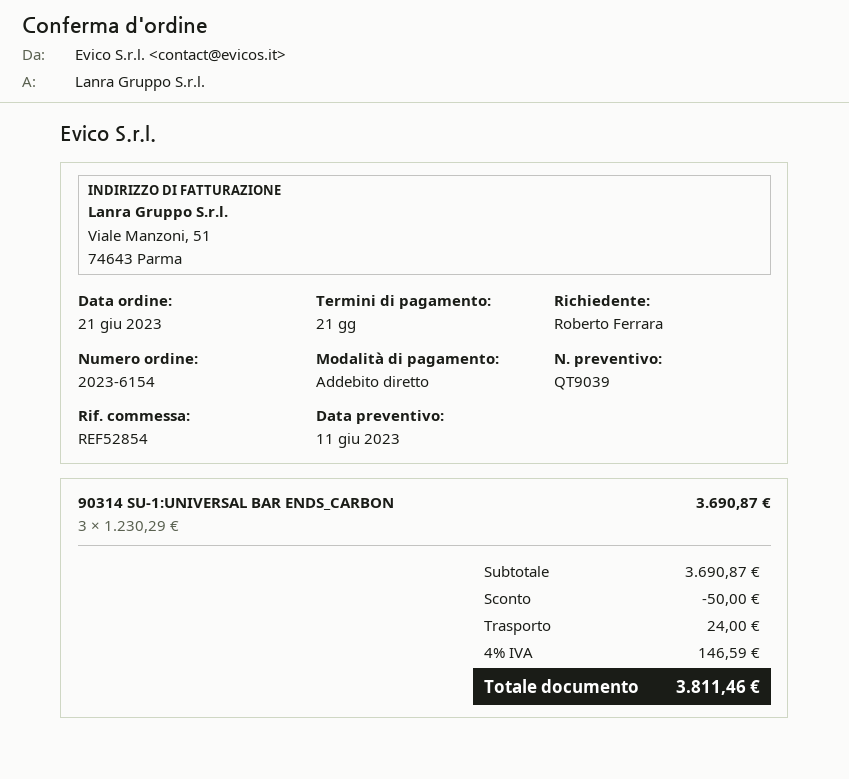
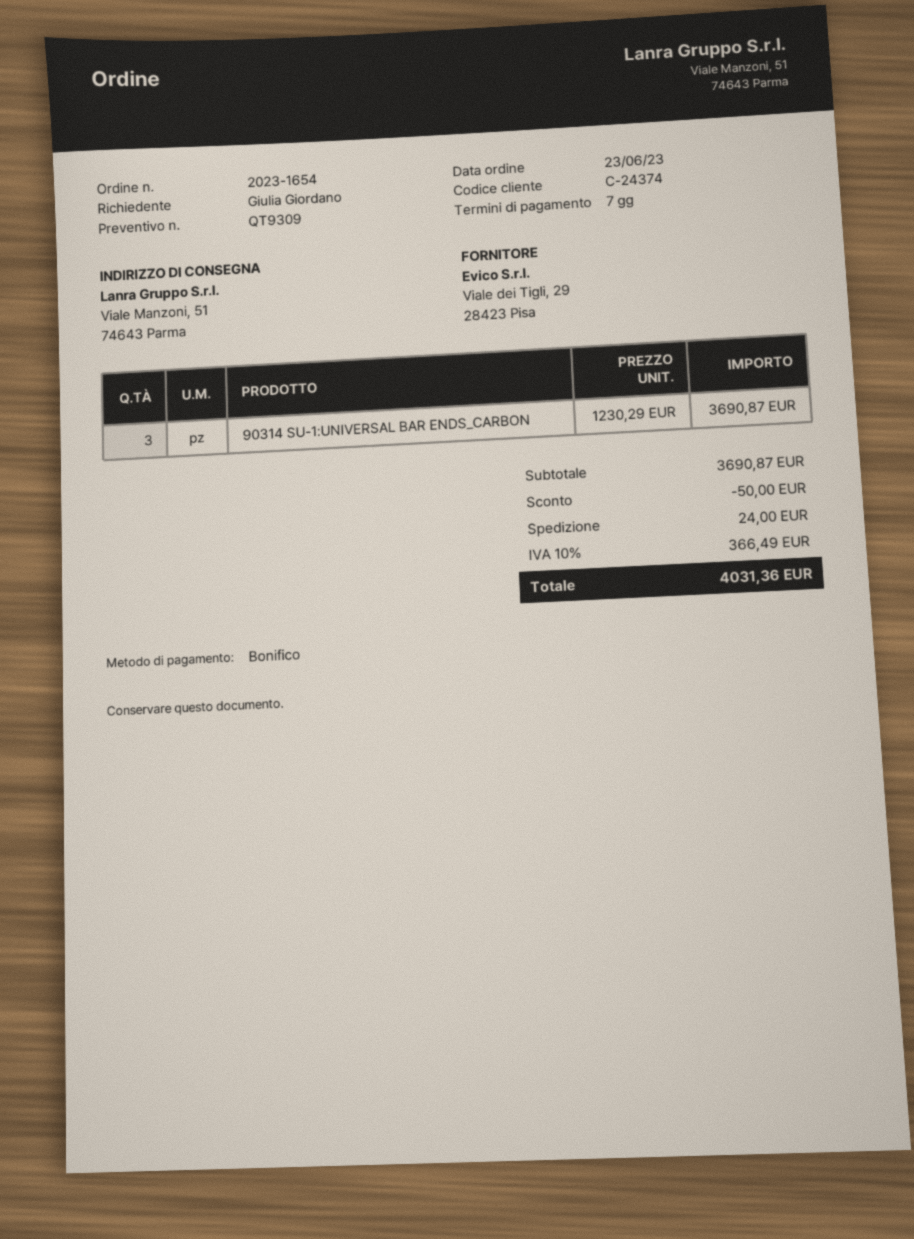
quote number: QT9039 -> QT9309
order number: 2023-6154 -> 2023-1654
order date: 2023-06-21 -> 2023-06-23
payment terms: 21 days -> 7 days
ordered by: Roberto Ferrara -> Giulia Giordano
payment method: direct debit -> bank transfer
tax: 4% = 146.59 -> 10% = 366.49
total: 3811.46 -> 4031.36

